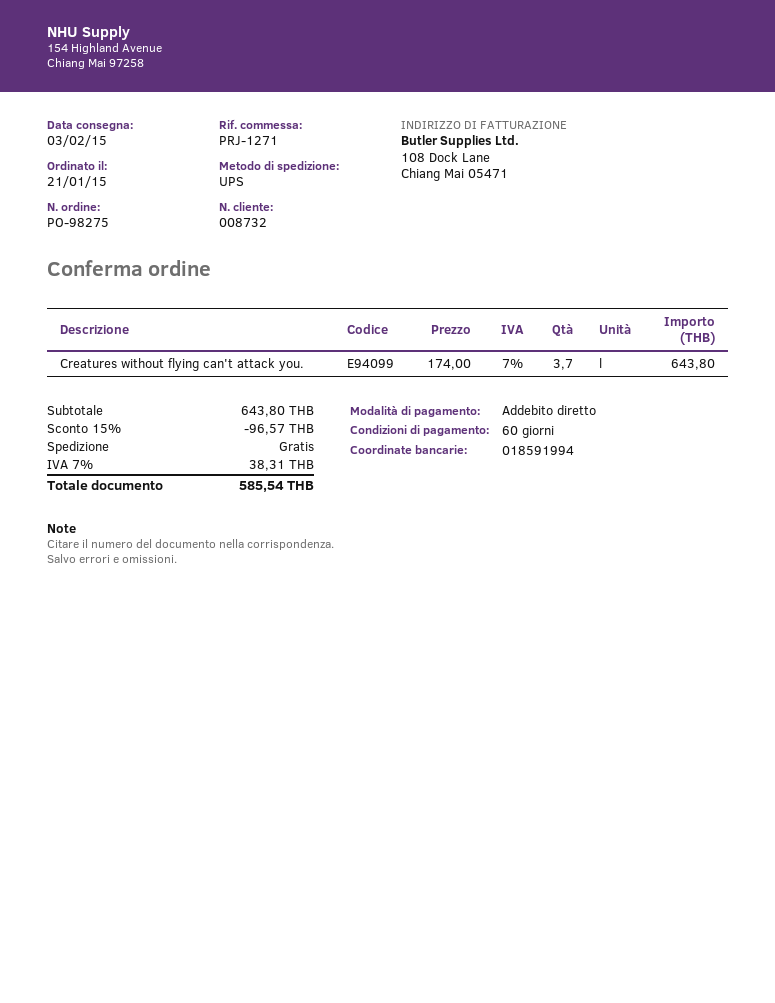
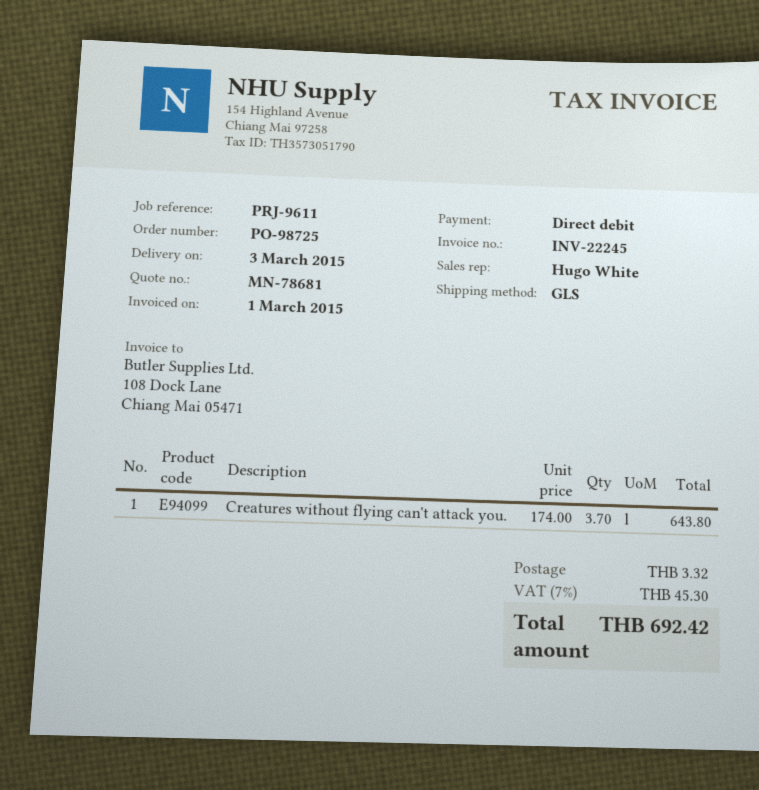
order number: PO-98275 -> PO-98725
delivery date: 2015-02-03 -> 2015-03-03
reference: PRJ-1271 -> PRJ-9611
shipping method: UPS -> GLS
discount: 15% = 96.57 -> none
shipping: 0.00 -> 3.32
tax: 7% = 38.31 -> 7% = 45.30
total: 585.54 -> 692.42

